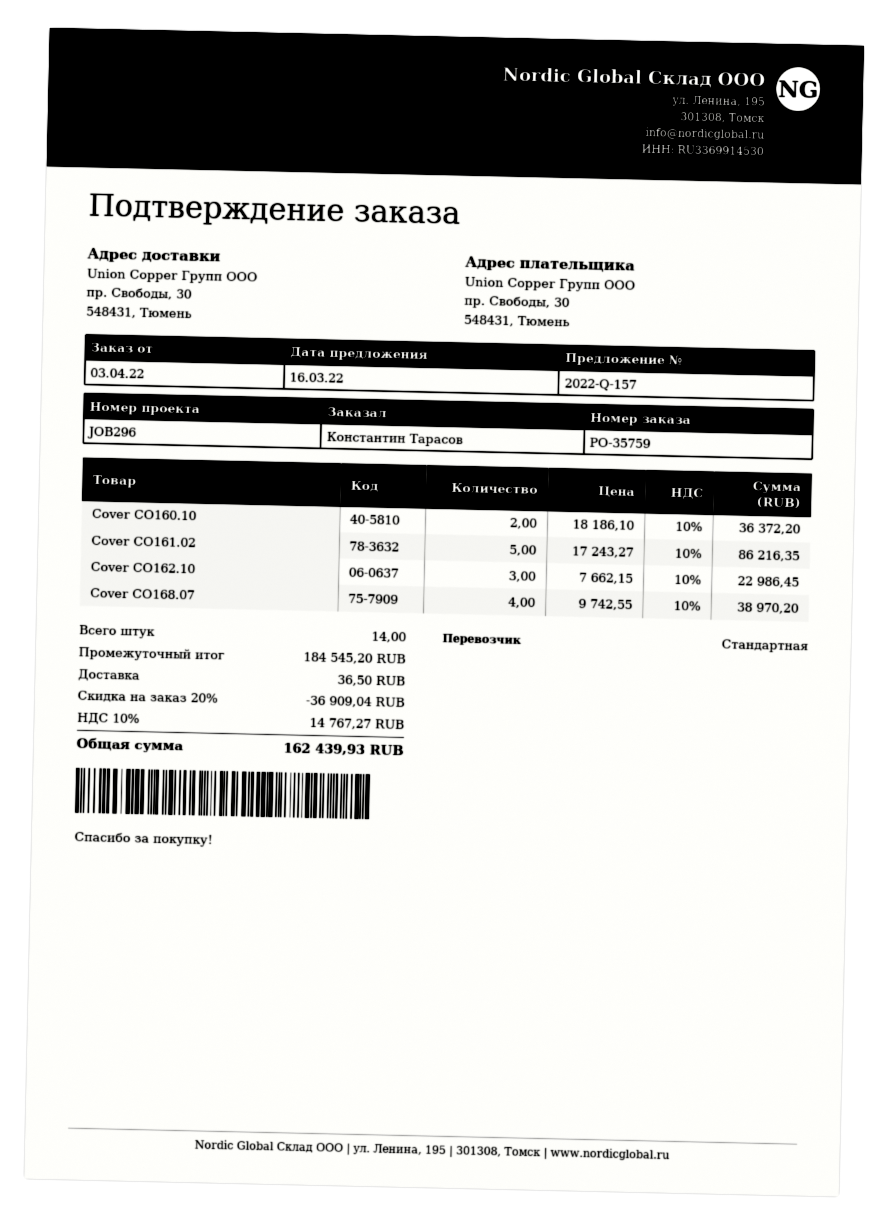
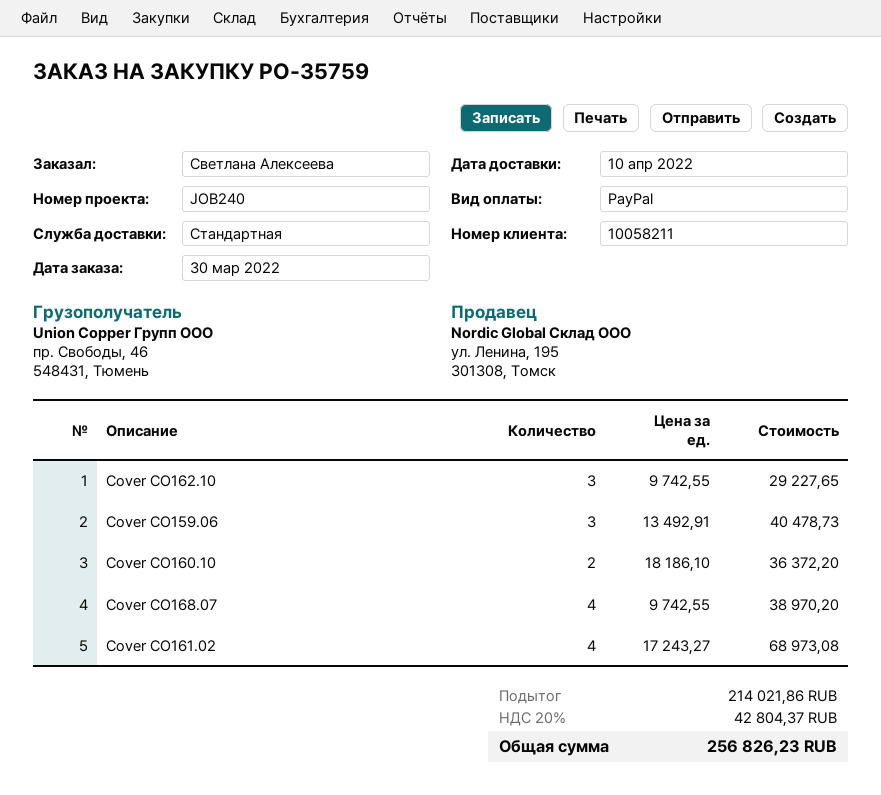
order date: 2022-04-03 -> 2022-03-30
reference: JOB296 -> JOB240
ordered by: Константин Тарасов -> Светлана Алексеева
ship to: пр. Свободы, 30, 548431, Тюмень -> пр. Свободы, 46, 548431, Тюмень
Cover CO161.02: 5 x 17243.27 = 86216.35 -> 4 x 17243.27 = 68973.08
Cover CO162.10: 3 x 7662.15 = 22986.45 -> 3 x 9742.55 = 29227.65
Cover CO159.06: none -> 3 x 13492.91 = 40478.73
subtotal: 184545.20 -> 214021.86
discount: 20% = 36909.04 -> none
shipping: 36.50 -> none
tax: 10% = 14767.27 -> 20% = 42804.37
total: 162439.93 -> 256826.23

